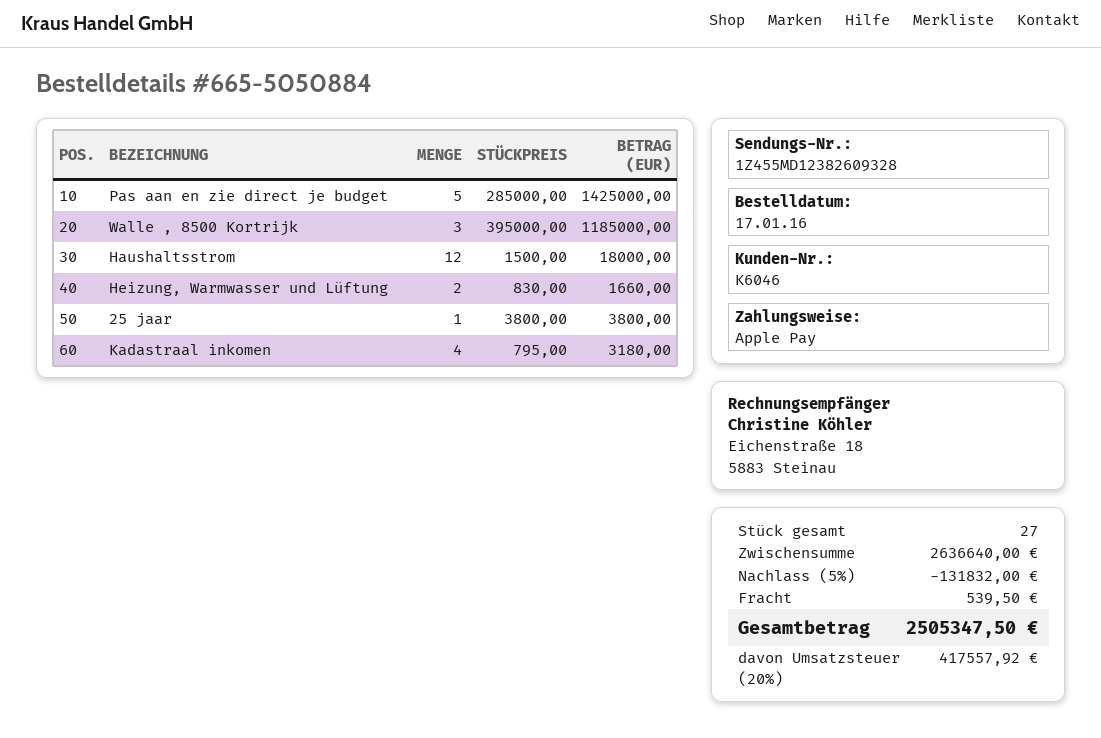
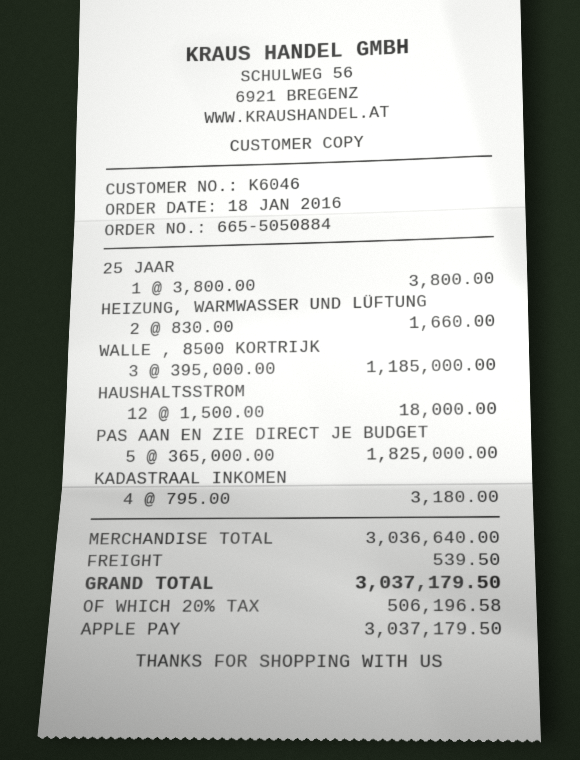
order date: 2016-01-17 -> 2016-01-18
Pas aan en zie direct je budget: 5 x 285000.00 = 1425000.00 -> 5 x 365000.00 = 1825000.00
subtotal: 2636640.00 -> 3036640.00
discount: 5% = 131832.00 -> none
tax: 20% = 417557.92 -> 20% = 506196.58
total: 2505347.50 -> 3037179.50

